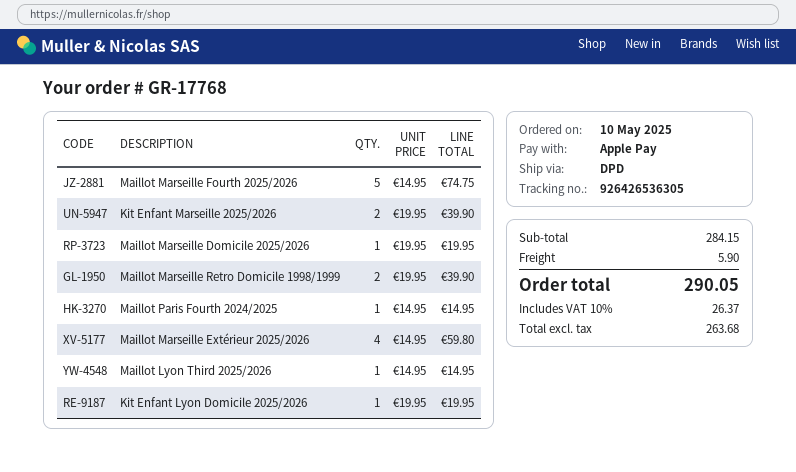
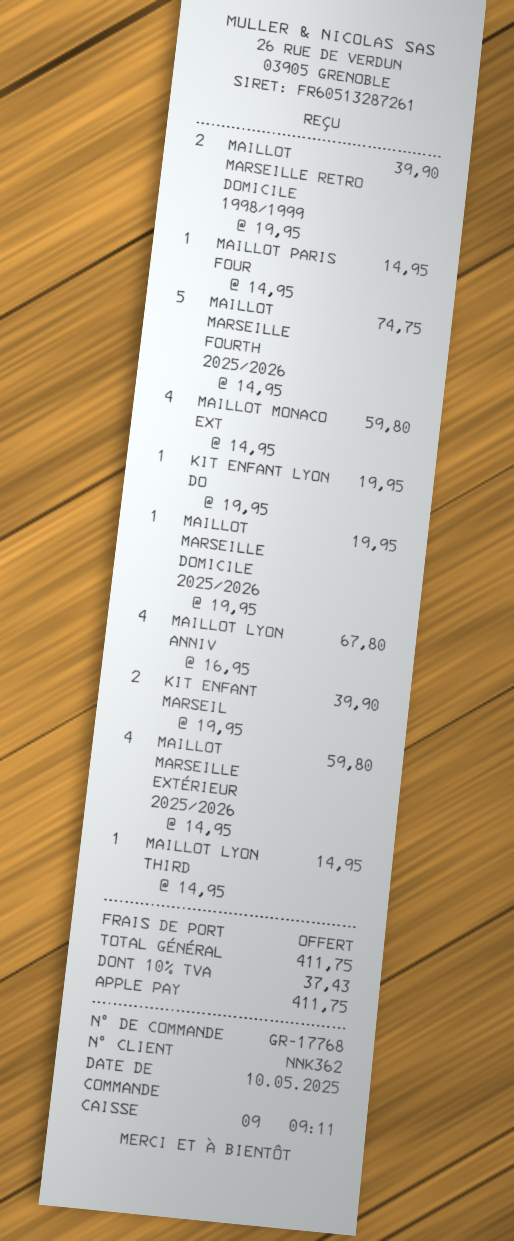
MAILLOT MONACO EXT: none -> 4 x 14.95 = 59.80
MAILLOT LYON ANNIV: none -> 4 x 16.95 = 67.80
shipping: 5.90 -> 0.00
tax: 10% = 26.37 -> 10% = 37.43
total: 290.05 -> 411.75

